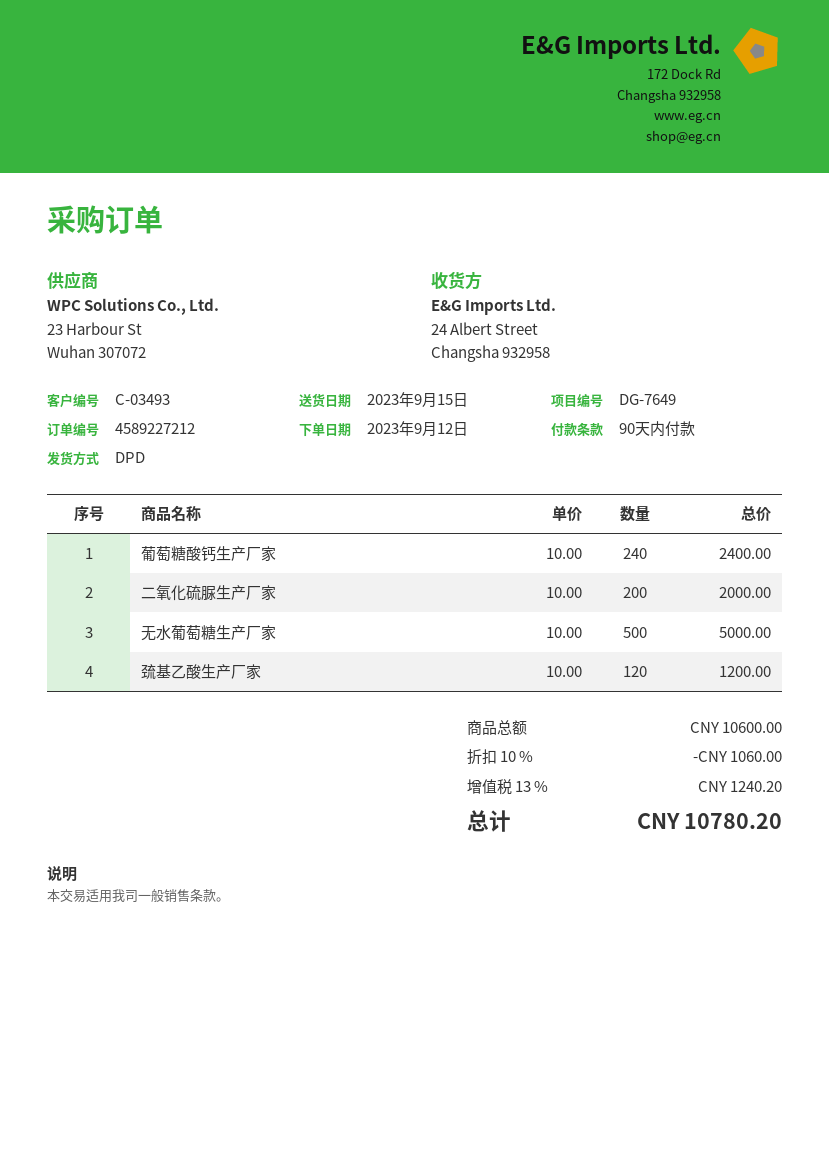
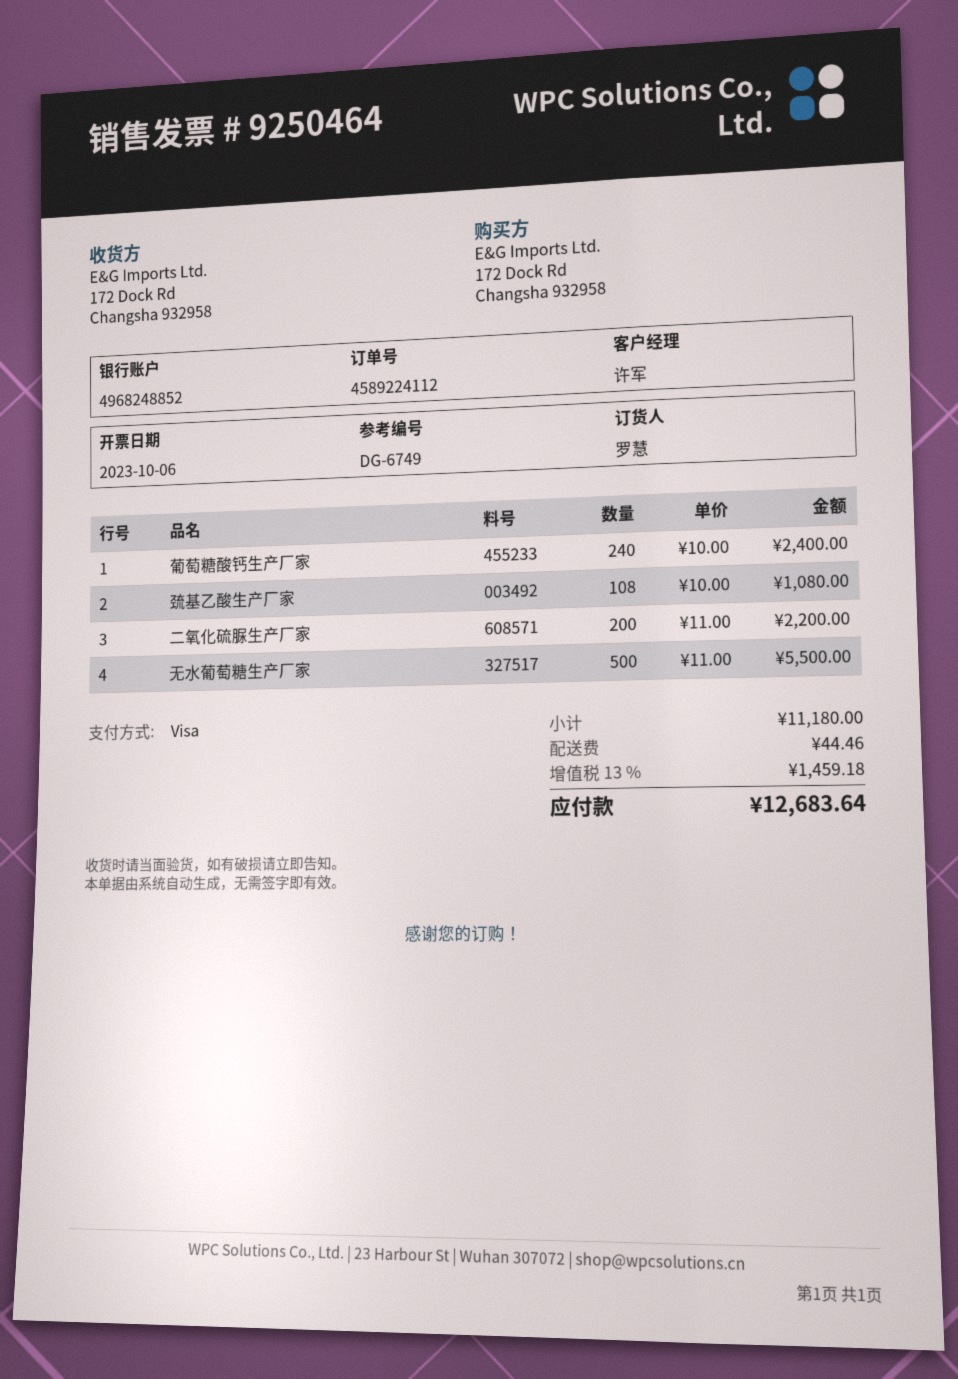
order number: 4589227212 -> 4589224112
reference: DG-7649 -> DG-6749
ship to: 24 Albert Street, Changsha 932958 -> 172 Dock Rd, Changsha 932958
二氧化硫脲生产厂家: 200 x 10.00 = 2000.00 -> 200 x 11.00 = 2200.00
无水葡萄糖生产厂家: 500 x 10.00 = 5000.00 -> 500 x 11.00 = 5500.00
巯基乙酸生产厂家: 120 x 10.00 = 1200.00 -> 108 x 10.00 = 1080.00
subtotal: 10600.00 -> 11180.00
discount: 10% = 1060.00 -> none
shipping: none -> 44.46
tax: 13% = 1240.20 -> 13% = 1459.18
total: 10780.20 -> 12683.64

